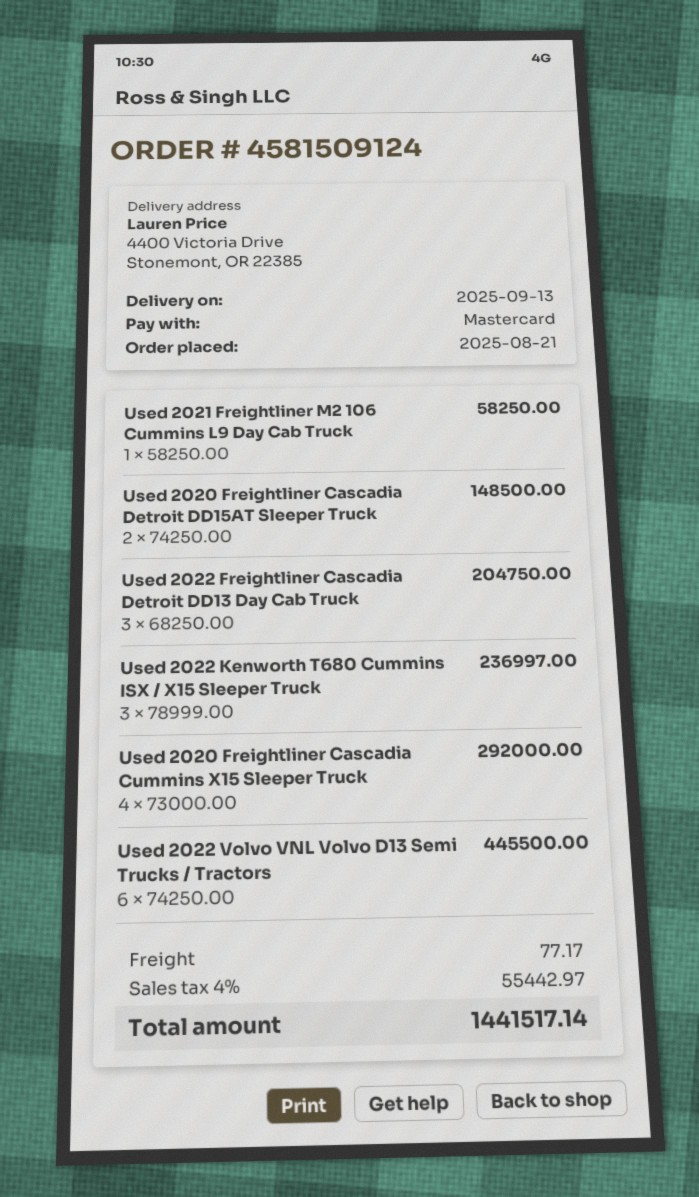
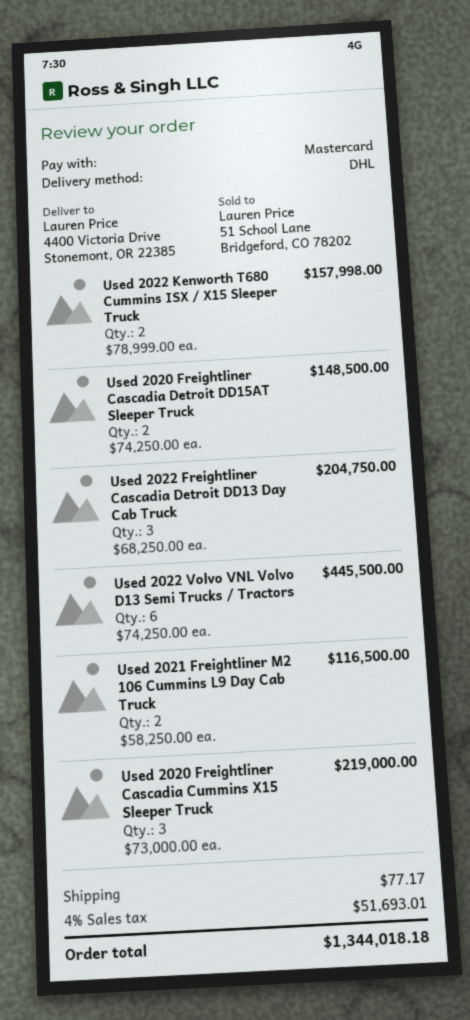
Used 2021 Freightliner M2 106 Cummins L9 Day Cab Truck: 1 x 58250.00 = 58250.00 -> 2 x 58250.00 = 116500.00
Used 2022 Kenworth T680 Cummins ISX / X15 Sleeper Truck: 3 x 78999.00 = 236997.00 -> 2 x 78999.00 = 157998.00
Used 2020 Freightliner Cascadia Cummins X15 Sleeper Truck: 4 x 73000.00 = 292000.00 -> 3 x 73000.00 = 219000.00
tax: 4% = 55442.97 -> 4% = 51693.01
total: 1441517.14 -> 1344018.18

